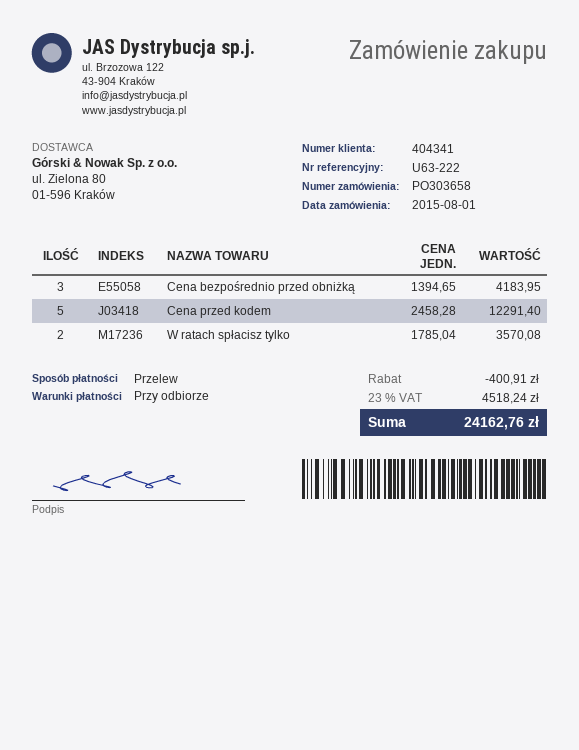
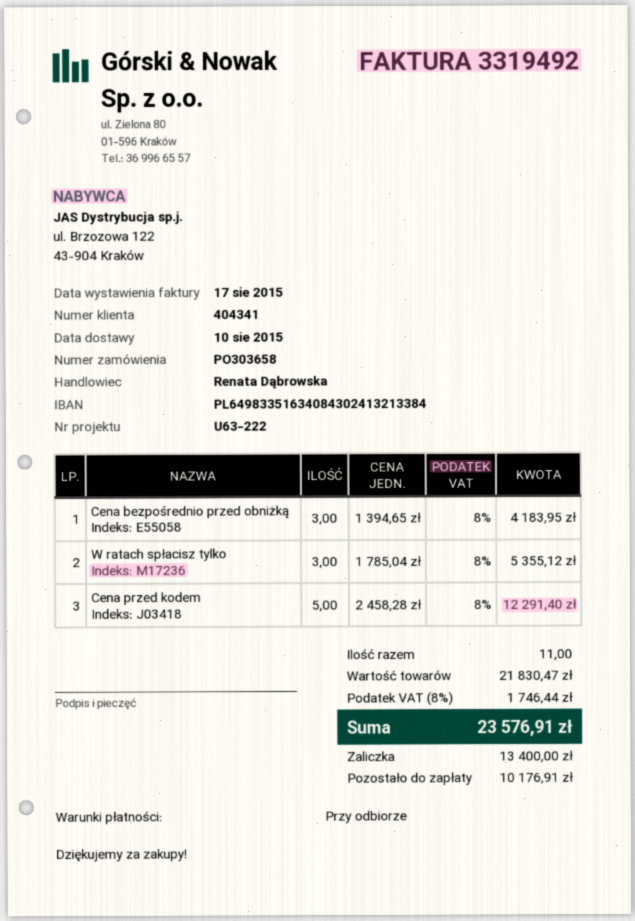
W ratach spłacisz tylko: 2 x 1785.04 = 3570.08 -> 3 x 1785.04 = 5355.12
discount: 400.91 -> none
tax: 23% = 4518.24 -> 8% = 1746.44
total: 24162.76 -> 23576.91

